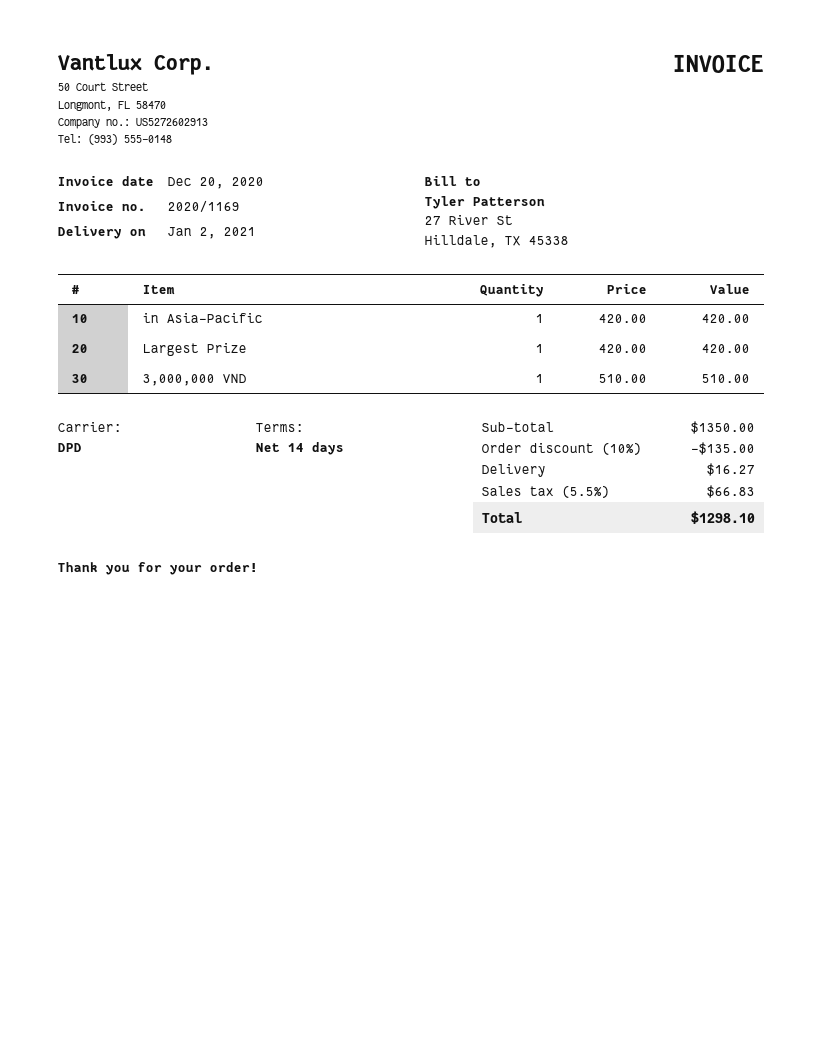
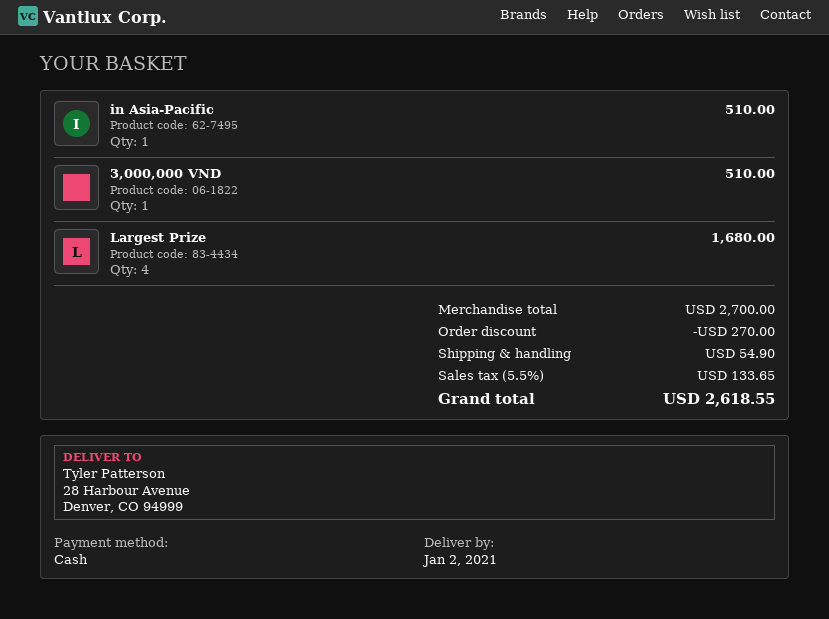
in Asia-Pacific: 1 for 420.00 -> 1 for 510.00
Largest Prize: 1 for 420.00 -> 4 for 1680.00
subtotal: 1350.00 -> 2700.00
discount: 135.00 -> 270.00
shipping: 16.27 -> 54.90
tax: 5.5% = 66.83 -> 5.5% = 133.65
total: 1298.10 -> 2618.55

